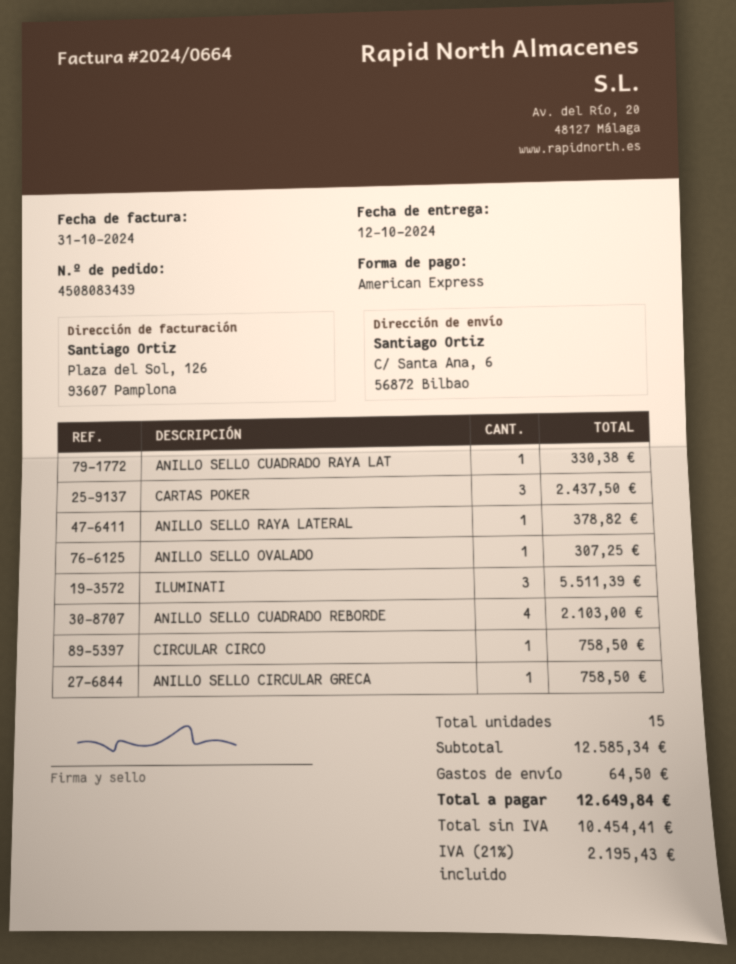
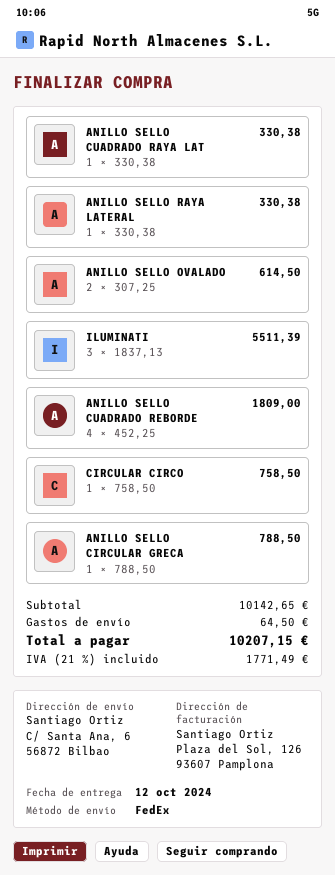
CARTAS POKER: 3 for 2437.50 -> none
ANILLO SELLO RAYA LATERAL: 1 for 378.82 -> 1 for 330.38
ANILLO SELLO OVALADO: 1 for 307.25 -> 2 for 614.50
ANILLO SELLO CUADRADO REBORDE: 4 for 2103.00 -> 4 for 1809.00
ANILLO SELLO CIRCULAR GRECA: 1 for 758.50 -> 1 for 788.50
subtotal: 12585.34 -> 10142.65
tax: 21% = 2195.43 -> 21% = 1771.49
total: 12649.84 -> 10207.15

